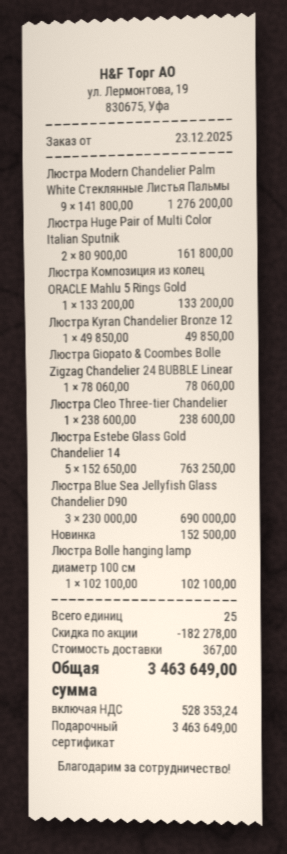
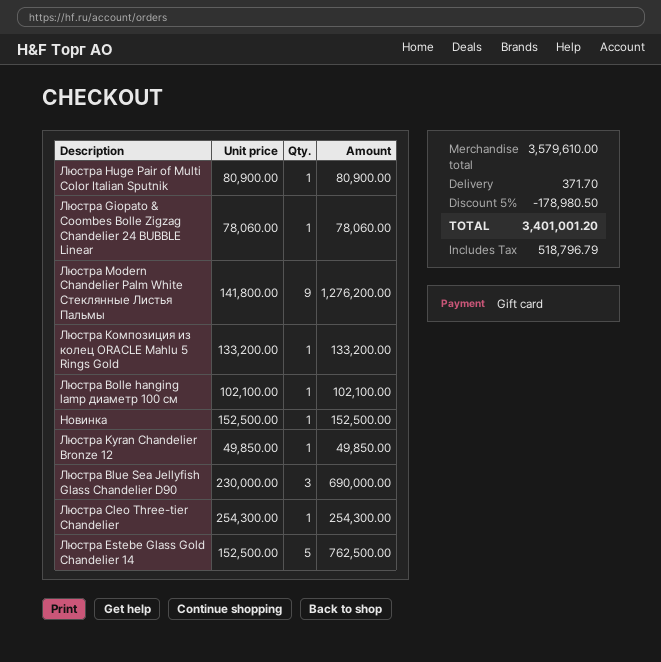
Люстра Huge Pair of Multi Color Italian Sputnik: 2 x 80900.00 = 161800.00 -> 1 x 80900.00 = 80900.00
Люстра Cleo Three-tier Chandelier: 1 x 238600.00 = 238600.00 -> 1 x 254300.00 = 254300.00
Люстра Estebe Glass Gold Chandelier 14: 5 x 152650.00 = 763250.00 -> 5 x 152500.00 = 762500.00
discount: 182278.00 -> 178980.50
shipping: 367.00 -> 371.70
tax: 528353.24 -> 518796.79
total: 3463649.00 -> 3401001.20

